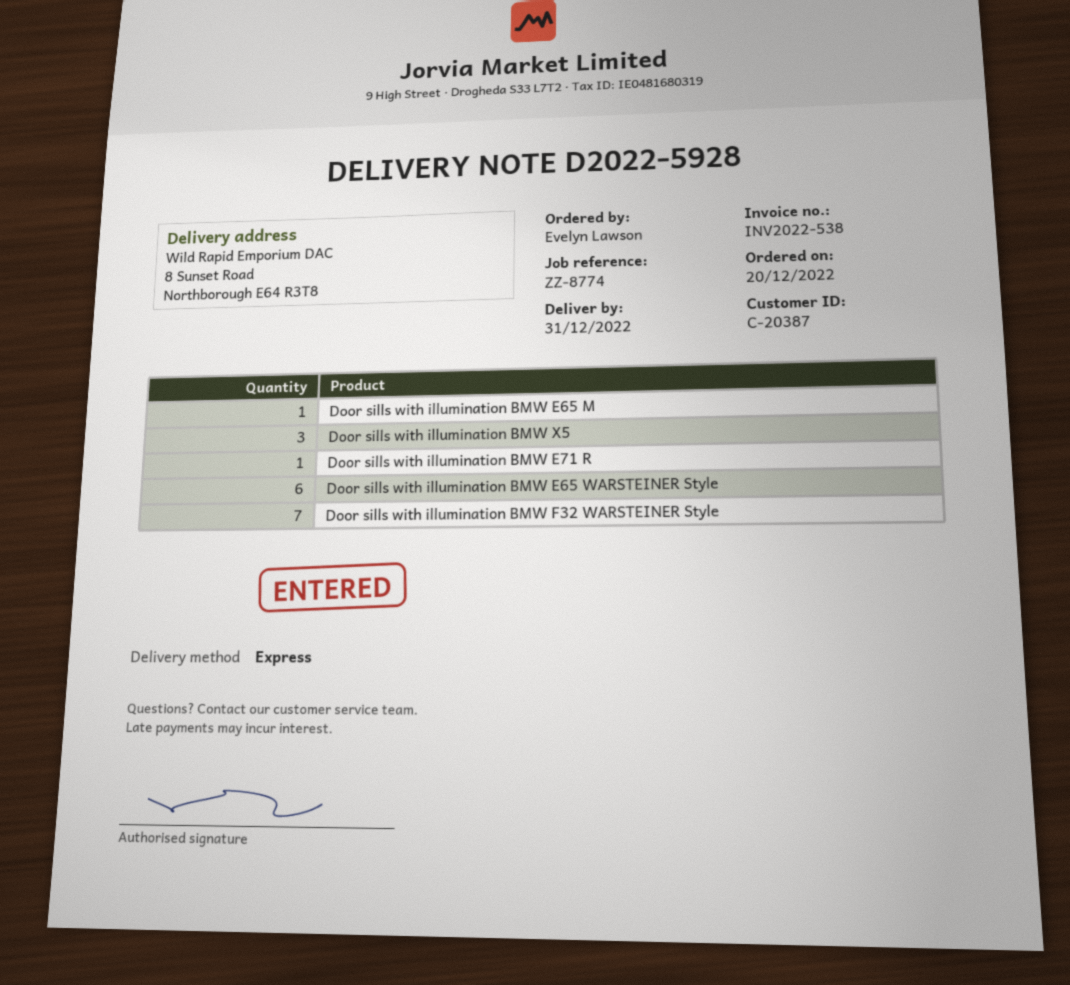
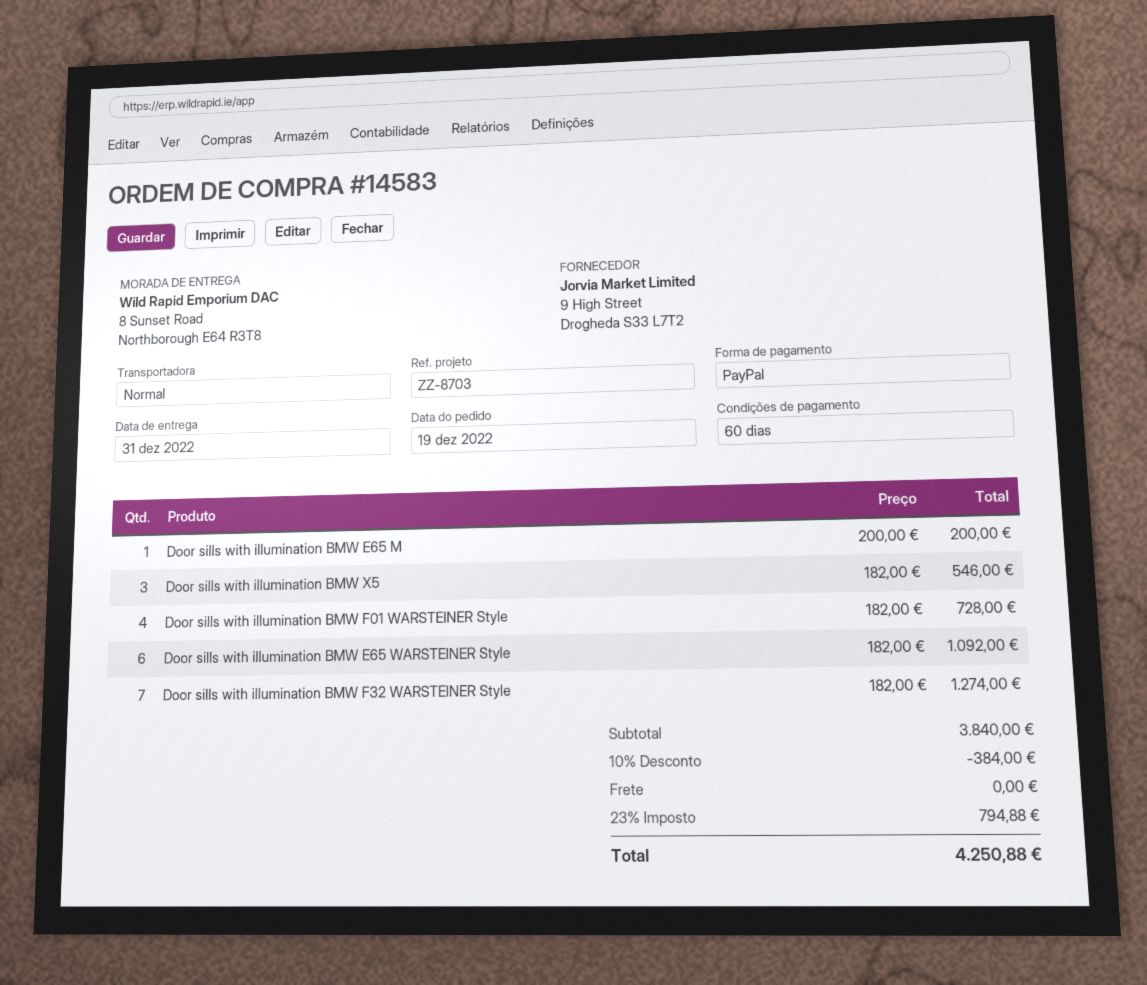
order date: 2022-12-20 -> 2022-12-19
reference: ZZ-8774 -> ZZ-8703
shipping method: express -> standard
Door sills with illumination BMW E71 R: 1 -> none
Door sills with illumination BMW F01 WARSTEINER Style: none -> 4

